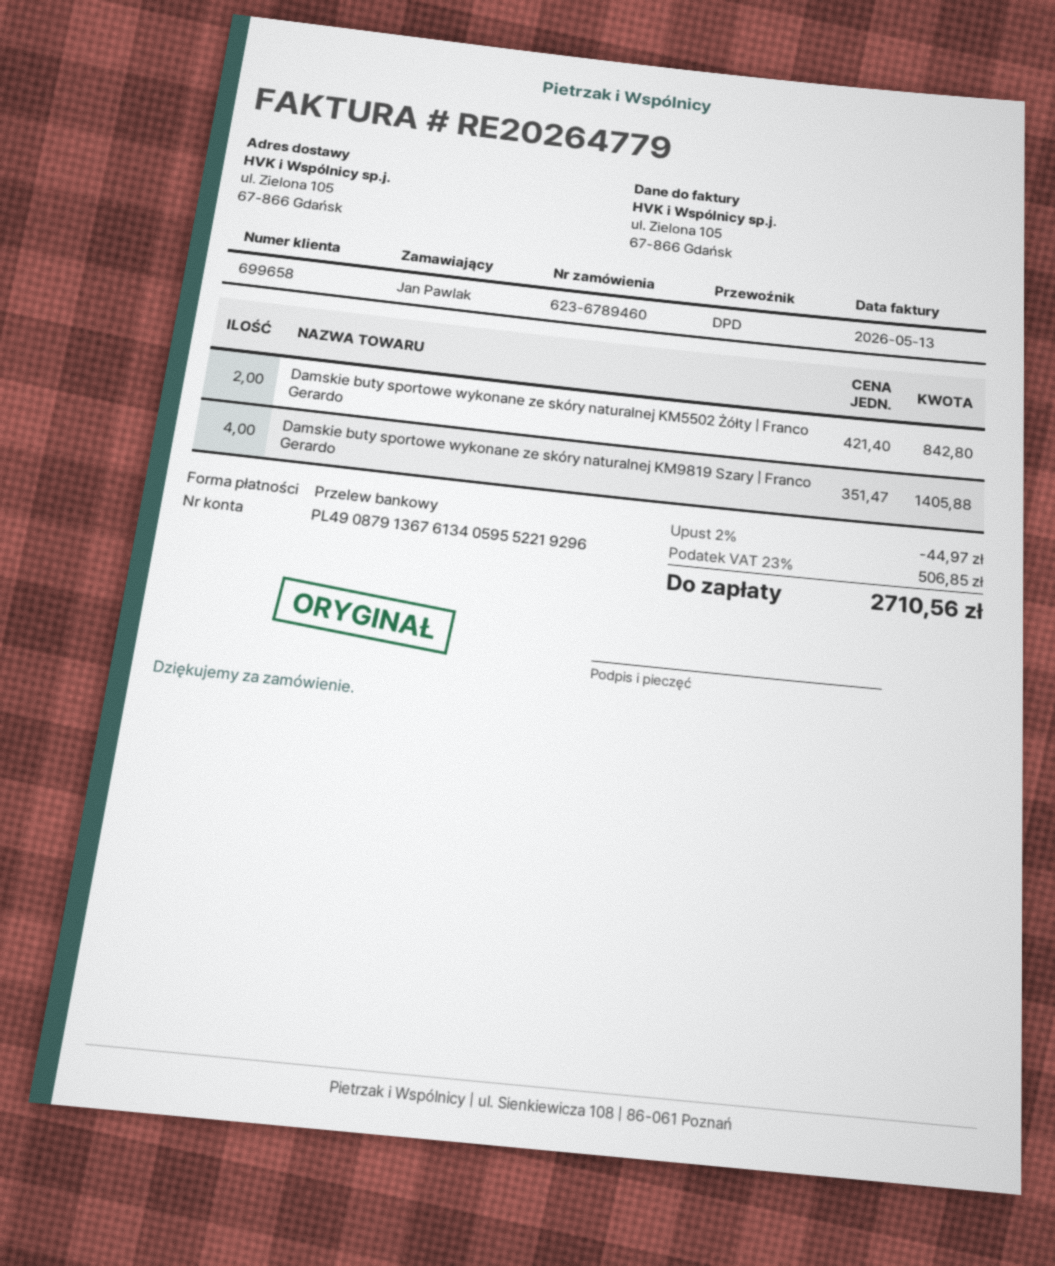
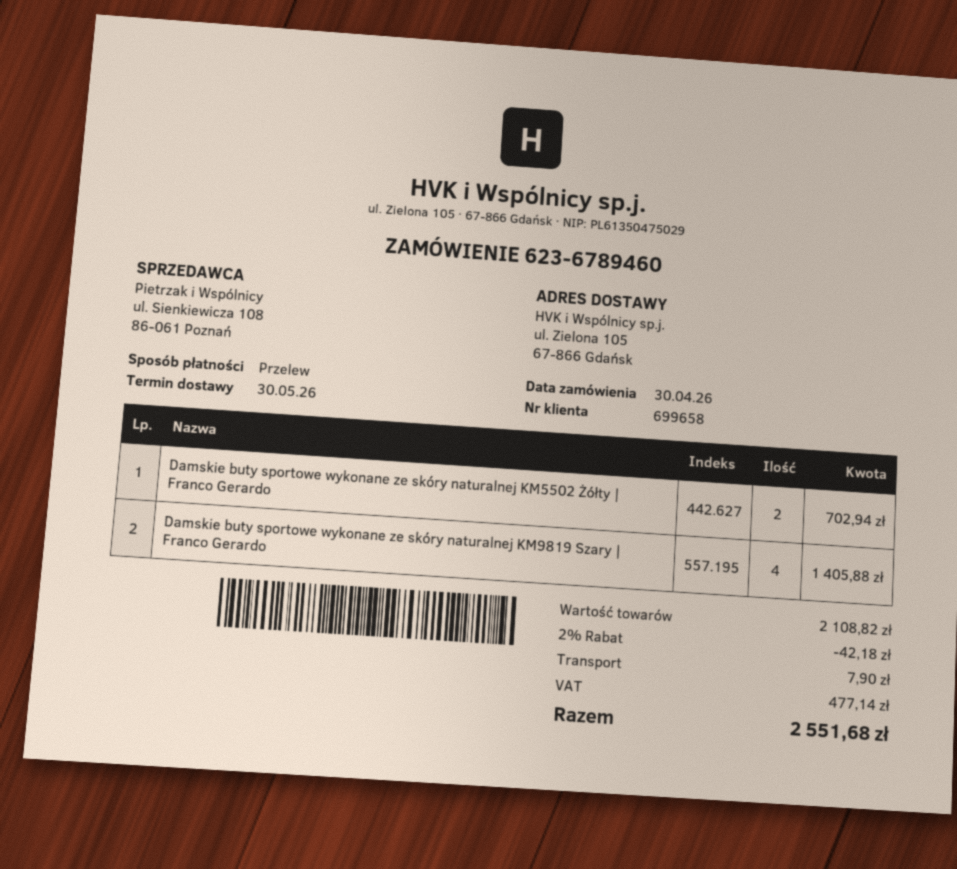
Damskie buty sportowe wykonane ze skóry naturalnej KM5502 Żółty | Franco Gerardo: 2 for 842.80 -> 2 for 702.94
discount: 2% = 44.97 -> 2% = 42.18
shipping: none -> 7.90
tax: 506.85 -> 477.14
total: 2710.56 -> 2551.68

